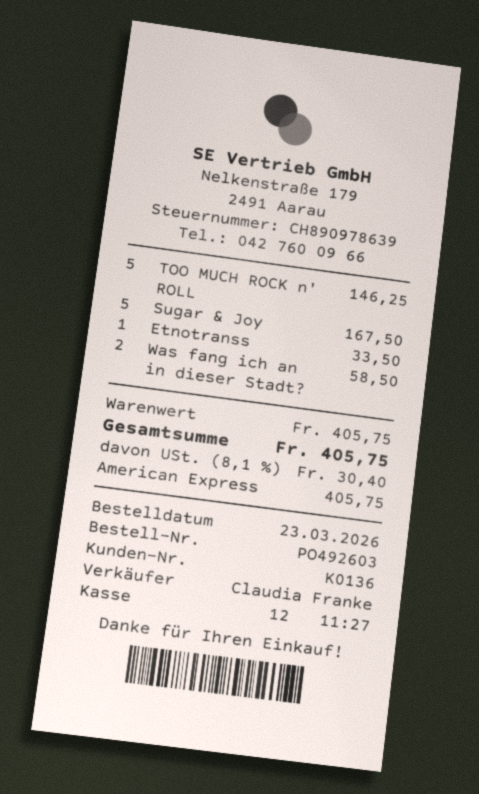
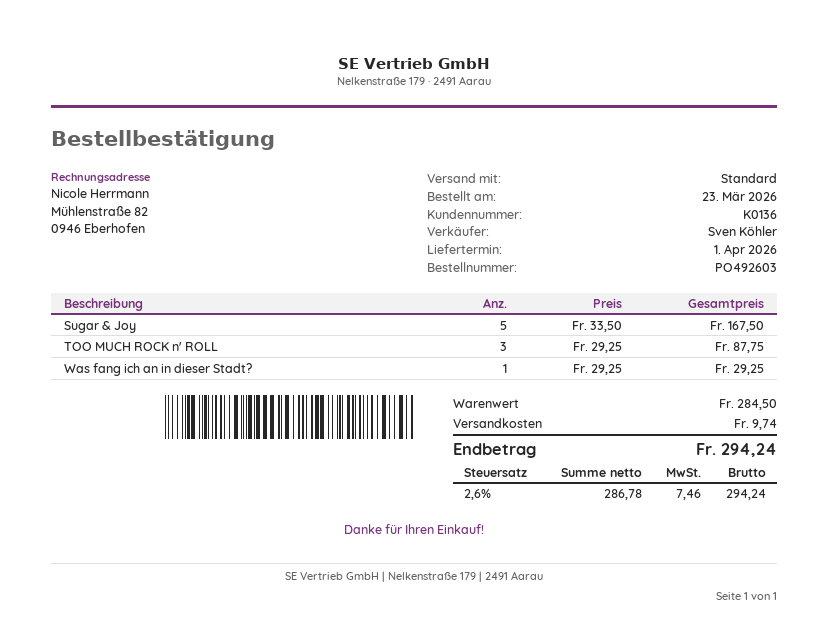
sales rep: Claudia Franke -> Sven Köhler
TOO MUCH ROCK n' ROLL: 5 for 146.25 -> 3 for 87.75
Etnotranss: 1 for 33.50 -> none
Was fang ich an in dieser Stadt?: 2 for 58.50 -> 1 for 29.25
subtotal: 405.75 -> 284.50
shipping: none -> 9.74
tax: 8.1% = 30.40 -> 2.6% = 7.46
total: 405.75 -> 294.24

